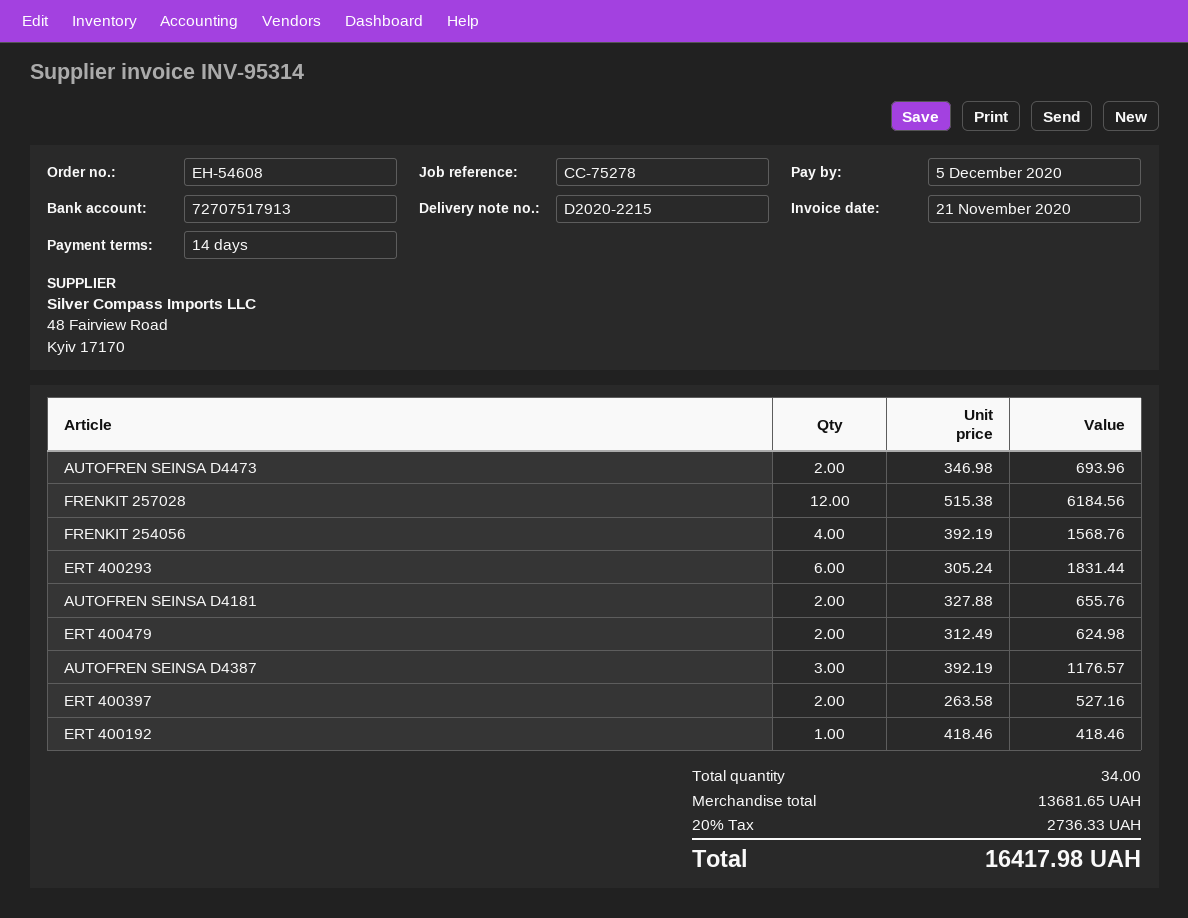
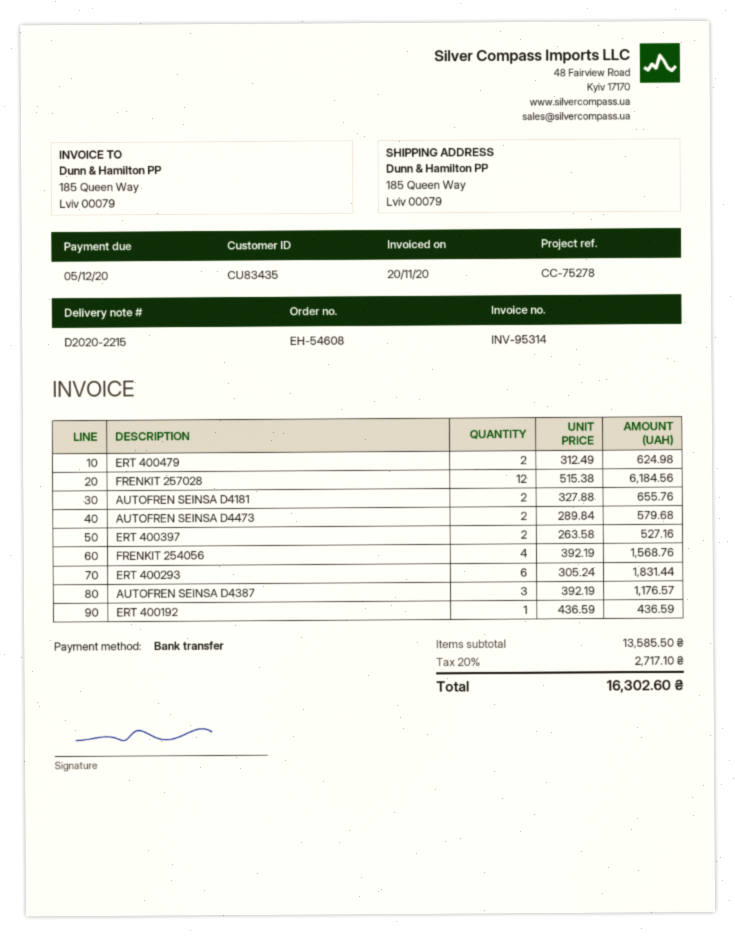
invoice date: 2020-11-21 -> 2020-11-20
AUTOFREN SEINSA D4473: 2 x 346.98 = 693.96 -> 2 x 289.84 = 579.68
ERT 400192: 1 x 418.46 = 418.46 -> 1 x 436.59 = 436.59
subtotal: 13681.65 -> 13585.50
tax: 20% = 2736.33 -> 20% = 2717.10
total: 16417.98 -> 16302.60

